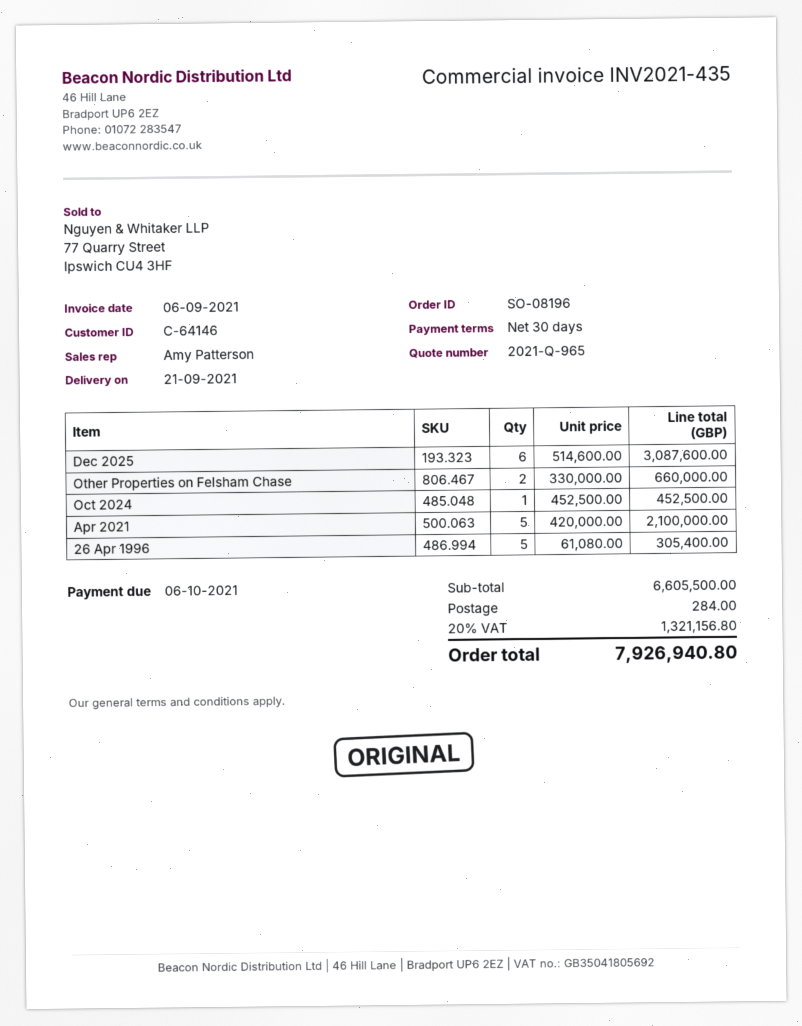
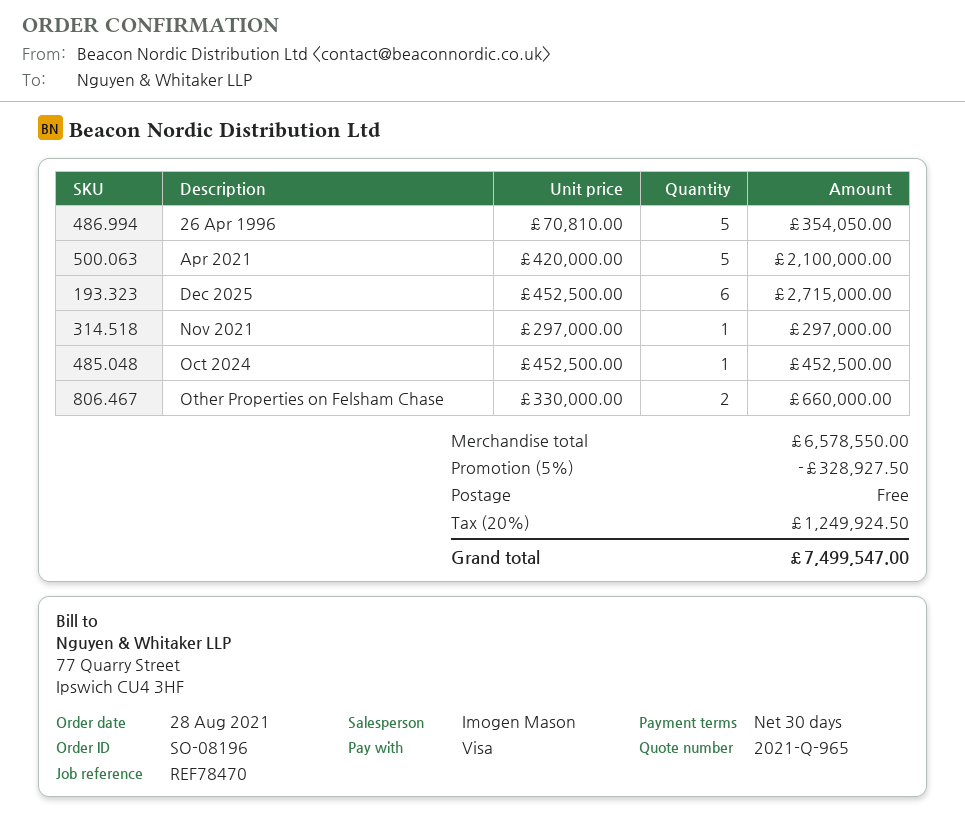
sales rep: Amy Patterson -> Imogen Mason
Dec 2025: 6 x 514600.00 = 3087600.00 -> 6 x 452500.00 = 2715000.00
26 Apr 1996: 5 x 61080.00 = 305400.00 -> 5 x 70810.00 = 354050.00
Nov 2021: none -> 1 x 297000.00 = 297000.00
subtotal: 6605500.00 -> 6578550.00
discount: none -> 5% = 328927.50
shipping: 284.00 -> 0.00
tax: 20% = 1321156.80 -> 20% = 1249924.50
total: 7926940.80 -> 7499547.00

